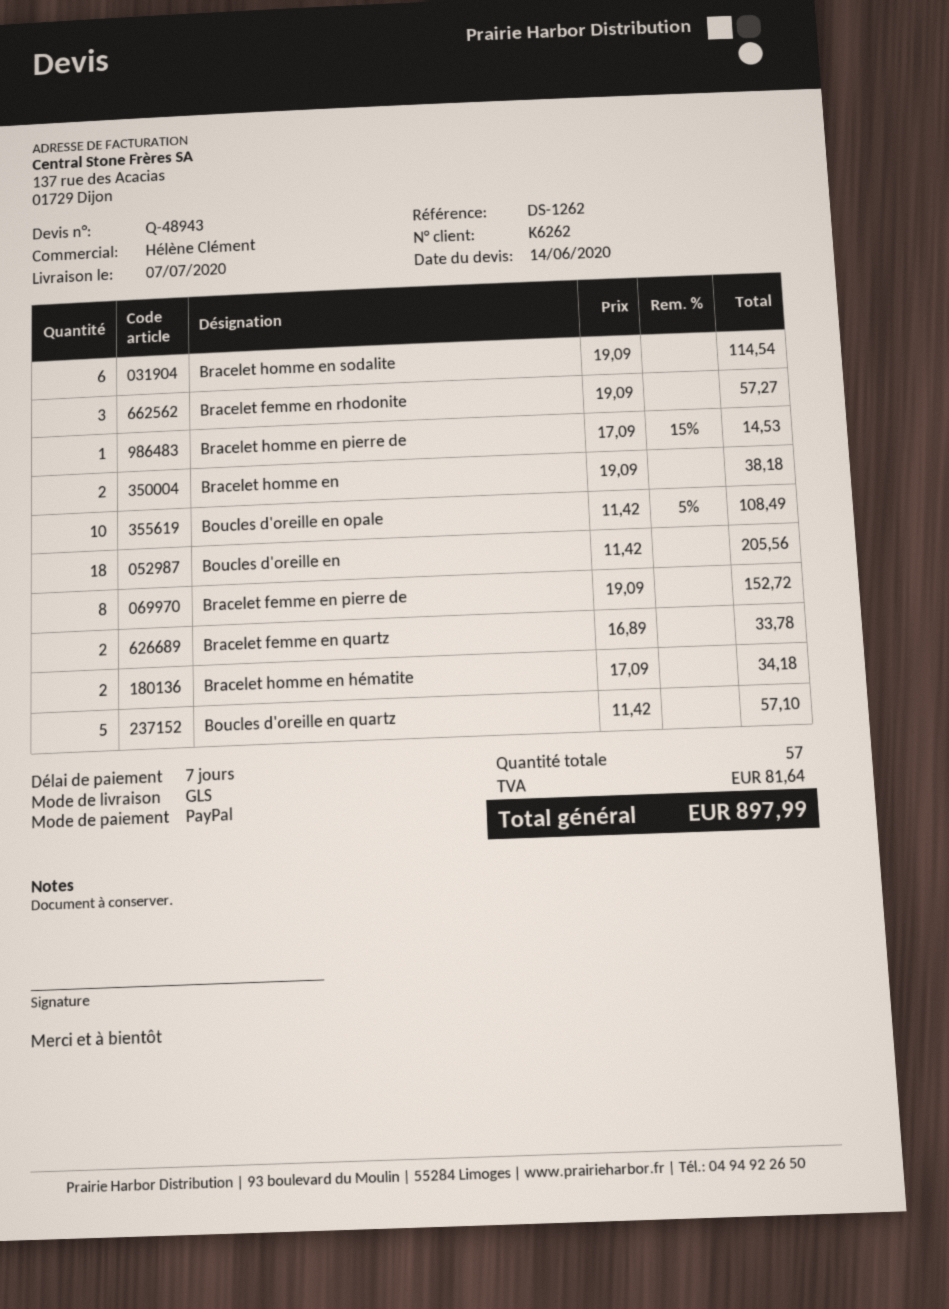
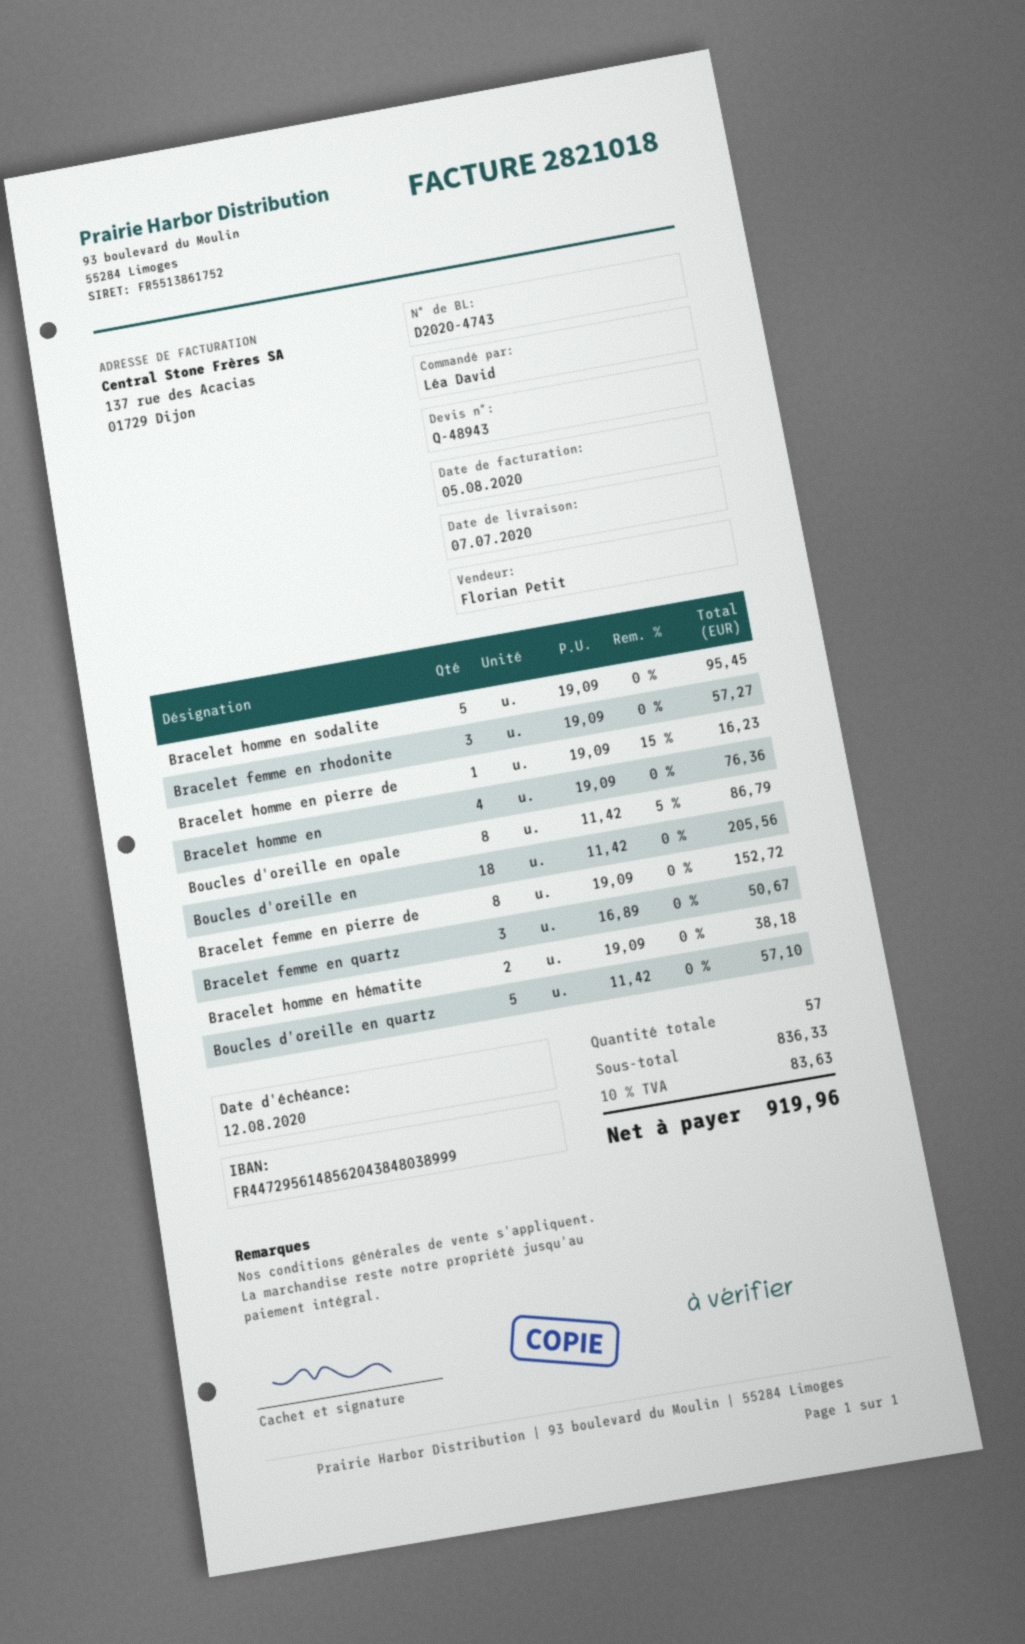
sales rep: Hélène Clément -> Florian Petit
Bracelet homme en sodalite: 6 x 19.09 = 114.54 -> 5 x 19.09 = 95.45
Bracelet homme en pierre de: 1 x 17.09 - 15% = 14.53 -> 1 x 19.09 - 15% = 16.23
Bracelet homme en: 2 x 19.09 = 38.18 -> 4 x 19.09 = 76.36
Boucles d'oreille en opale: 10 x 11.42 - 5% = 108.49 -> 8 x 11.42 - 5% = 86.79
Bracelet femme en quartz: 2 x 16.89 = 33.78 -> 3 x 16.89 = 50.67
Bracelet homme en hématite: 2 x 17.09 = 34.18 -> 2 x 19.09 = 38.18
tax: 81.64 -> 83.63
total: 897.99 -> 919.96

